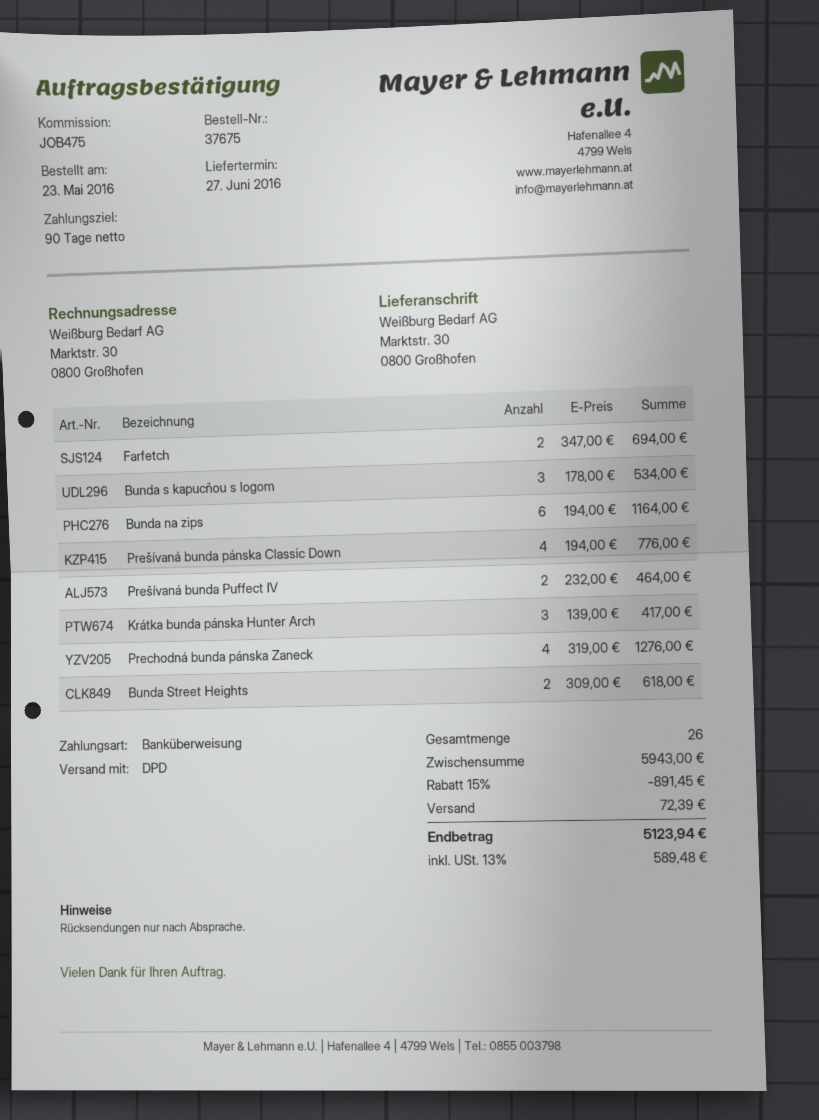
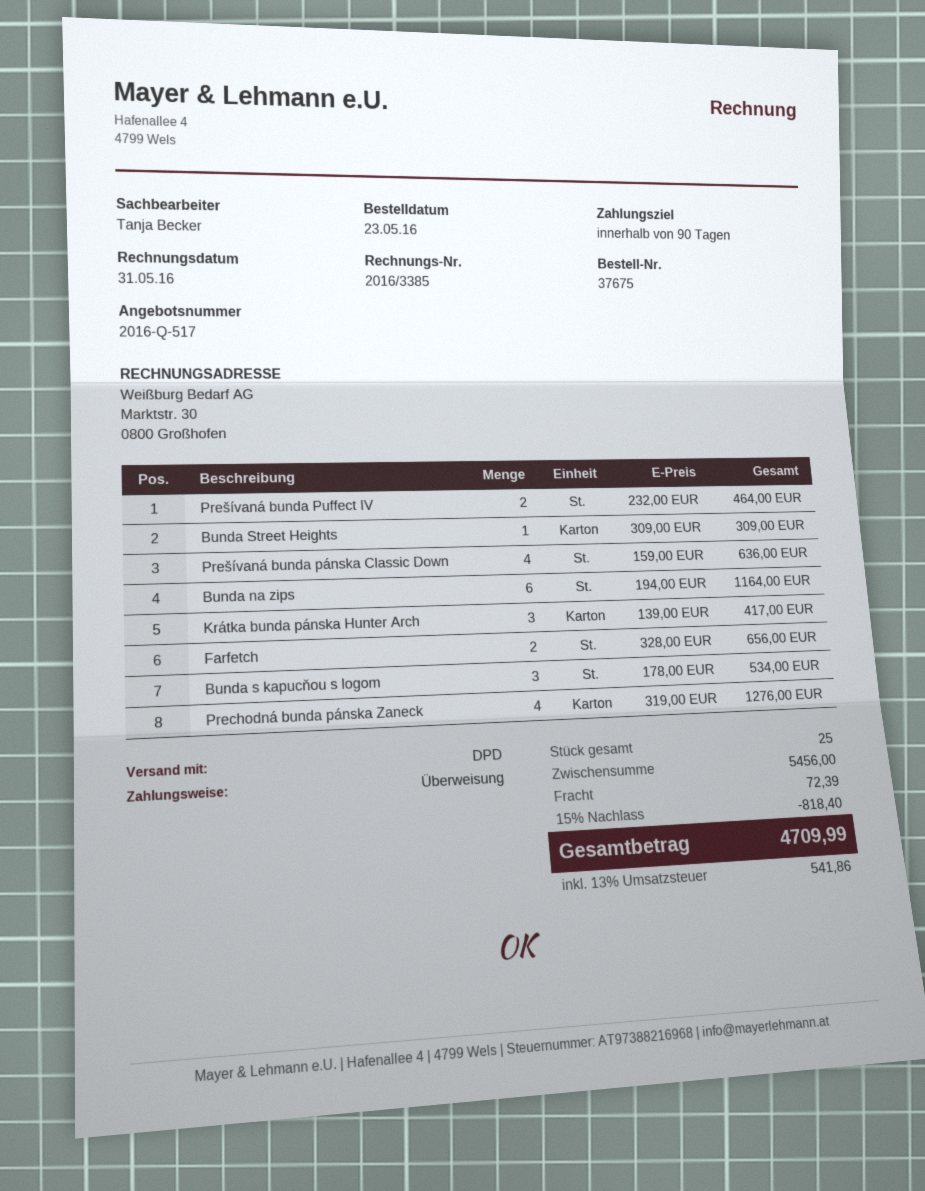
Farfetch: 2 x 347.00 = 694.00 -> 2 x 328.00 = 656.00
Prešívaná bunda pánska Classic Down: 4 x 194.00 = 776.00 -> 4 x 159.00 = 636.00
Bunda Street Heights: 2 x 309.00 = 618.00 -> 1 x 309.00 = 309.00
total quantity: 26 -> 25
subtotal: 5943.00 -> 5456.00
discount: 15% = 891.45 -> 15% = 818.40
tax: 13% = 589.48 -> 13% = 541.86
total: 5123.94 -> 4709.99

